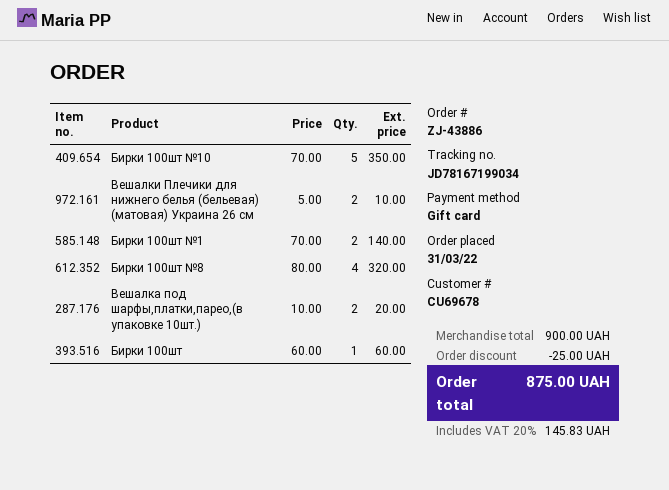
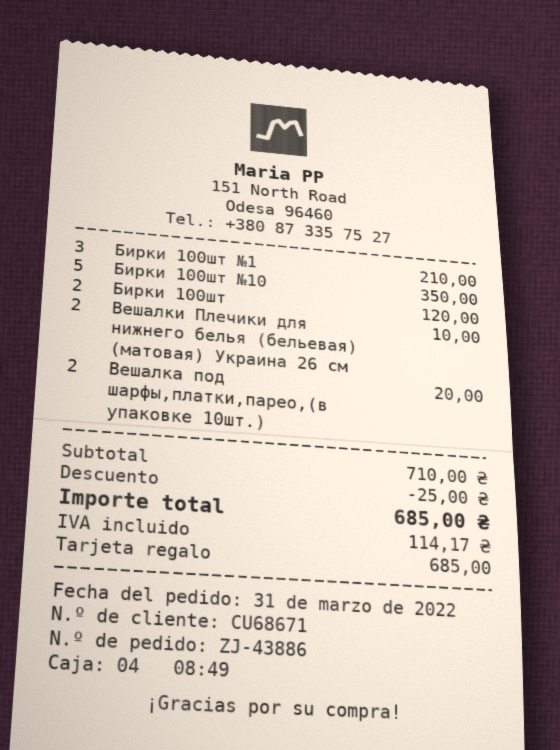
customer number: CU69678 -> CU68671
Бирки 100шт №1: 2 for 140.00 -> 3 for 210.00
Бирки 100шт №8: 4 for 320.00 -> none
Бирки 100шт: 1 for 60.00 -> 2 for 120.00
subtotal: 900.00 -> 710.00
tax: 145.83 -> 114.17
total: 875.00 -> 685.00

